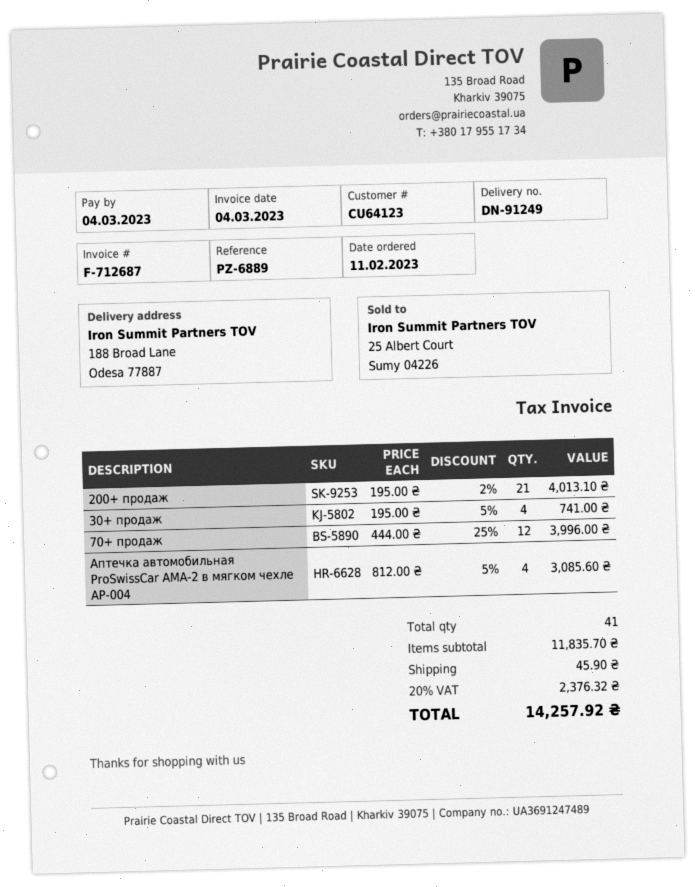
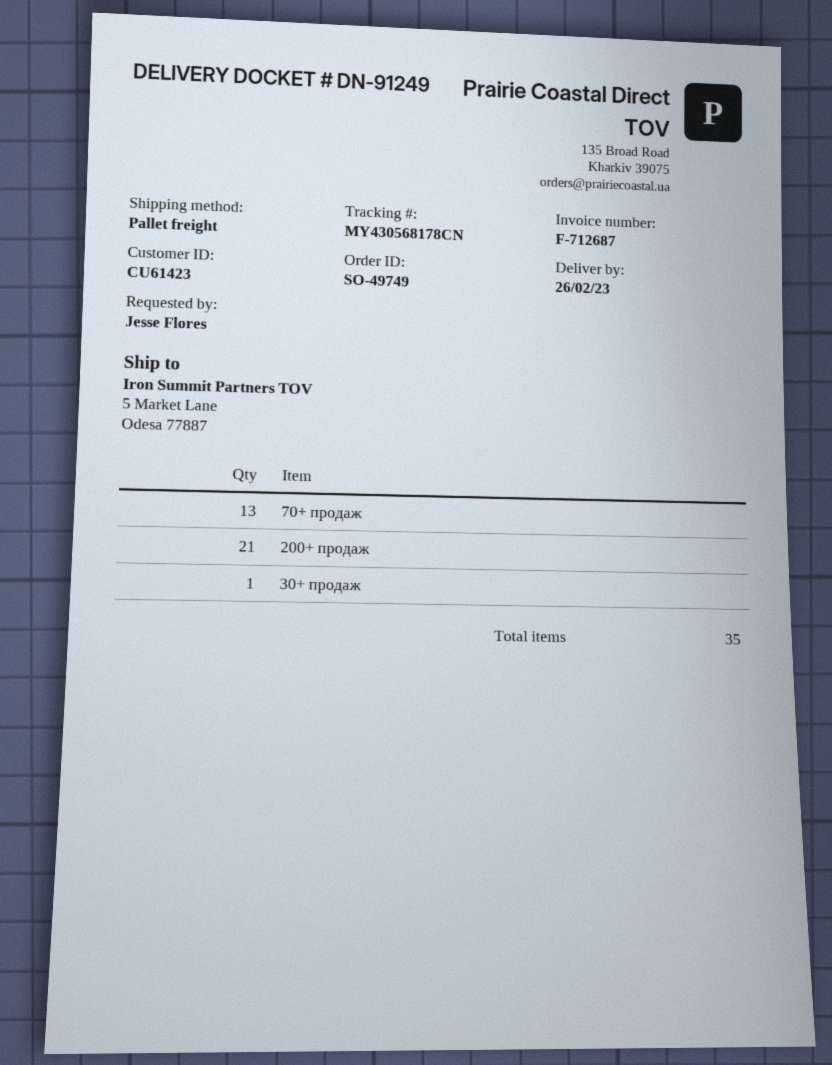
customer number: CU64123 -> CU61423
ship to: 188 Broad Lane, Odesa 77887 -> 5 Market Lane, Odesa 77887
30+ продаж: 4 -> 1
70+ продаж: 12 -> 13
Аптечка автомобильная ProSwissCar АМА-2 в мягком чехле AP-004: 4 -> none
total quantity: 41 -> 35

